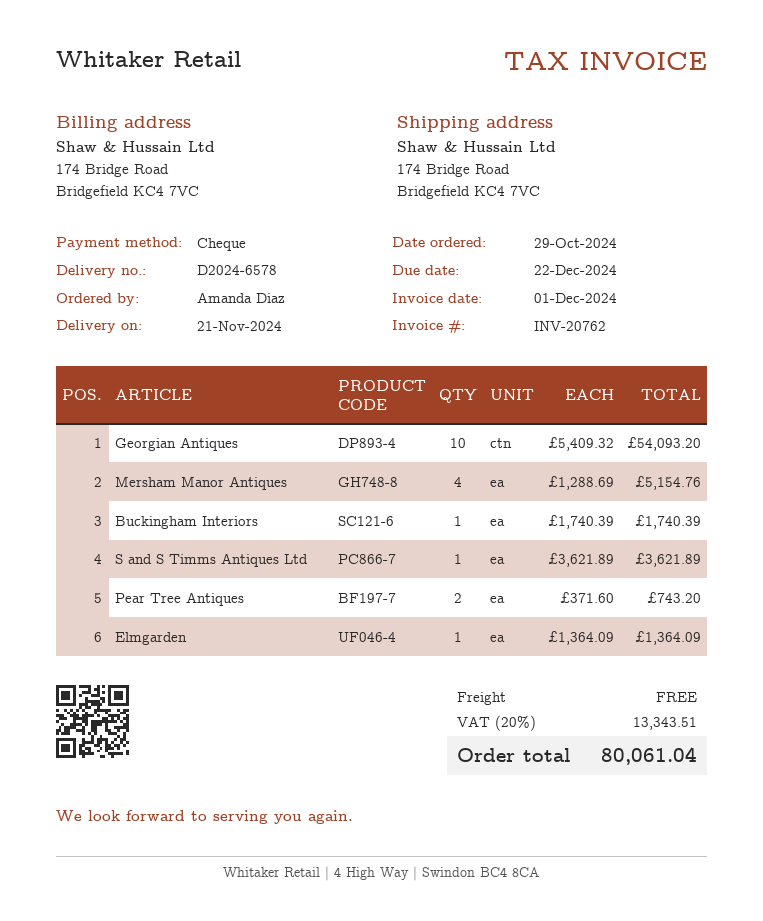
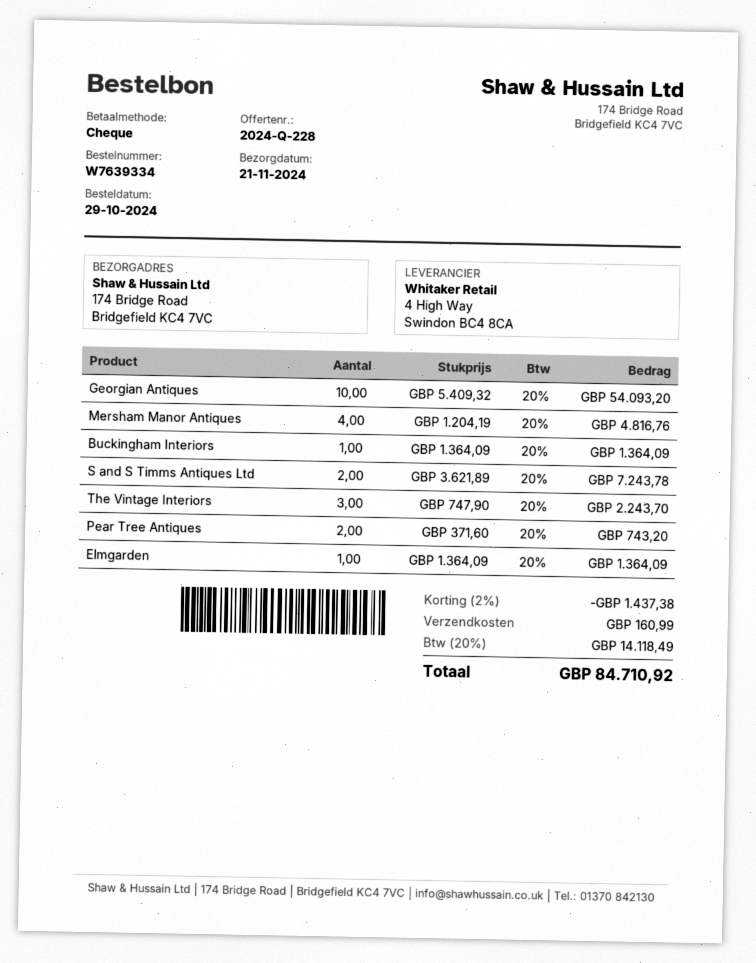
Mersham Manor Antiques: 4 x 1288.69 = 5154.76 -> 4 x 1204.19 = 4816.76
Buckingham Interiors: 1 x 1740.39 = 1740.39 -> 1 x 1364.09 = 1364.09
S and S Timms Antiques Ltd: 1 x 3621.89 = 3621.89 -> 2 x 3621.89 = 7243.78
The Vintage Interiors: none -> 3 x 747.90 = 2243.70
discount: none -> 2% = 1437.38
shipping: 0.00 -> 160.99
tax: 20% = 13343.51 -> 20% = 14118.49
total: 80061.04 -> 84710.92

